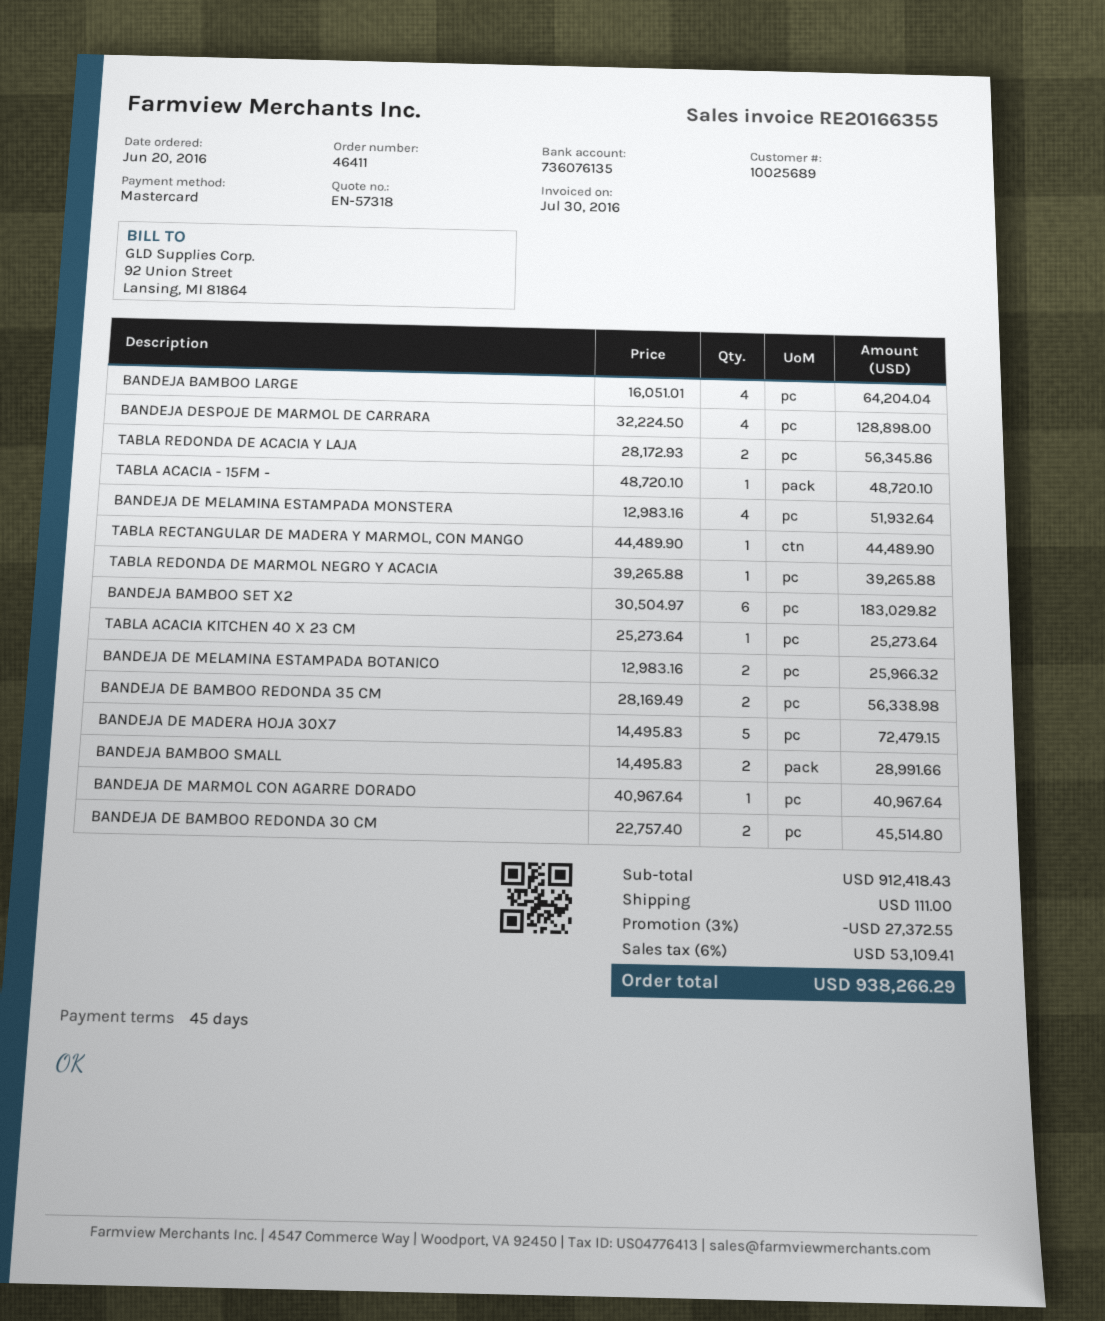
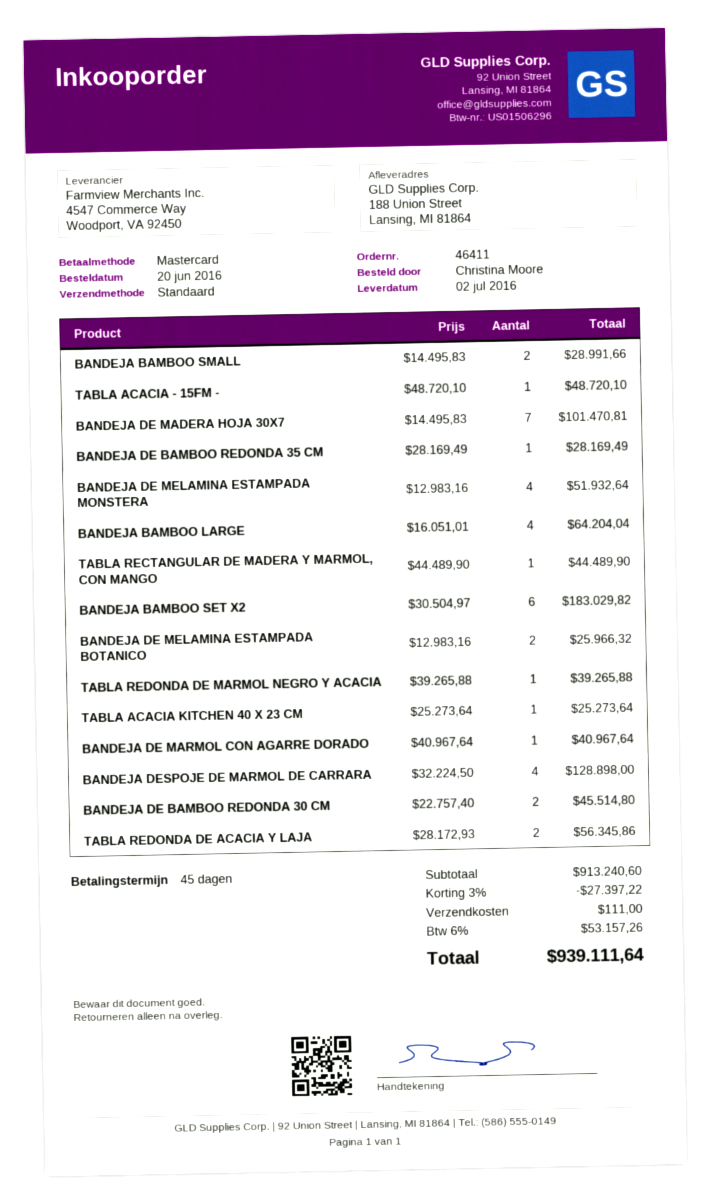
BANDEJA DE BAMBOO REDONDA 35 CM: 2 x 28169.49 = 56338.98 -> 1 x 28169.49 = 28169.49
BANDEJA DE MADERA HOJA 30X7: 5 x 14495.83 = 72479.15 -> 7 x 14495.83 = 101470.81
subtotal: 912418.43 -> 913240.60
discount: 3% = 27372.55 -> 3% = 27397.22
tax: 6% = 53109.41 -> 6% = 53157.26
total: 938266.29 -> 939111.64

